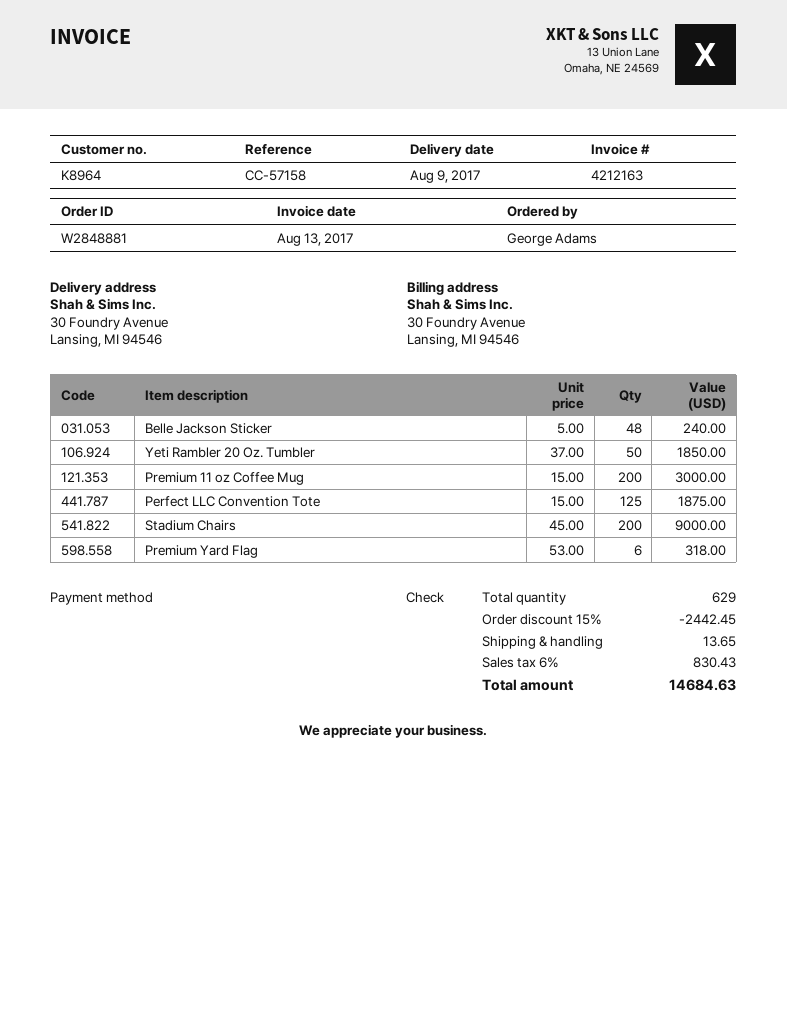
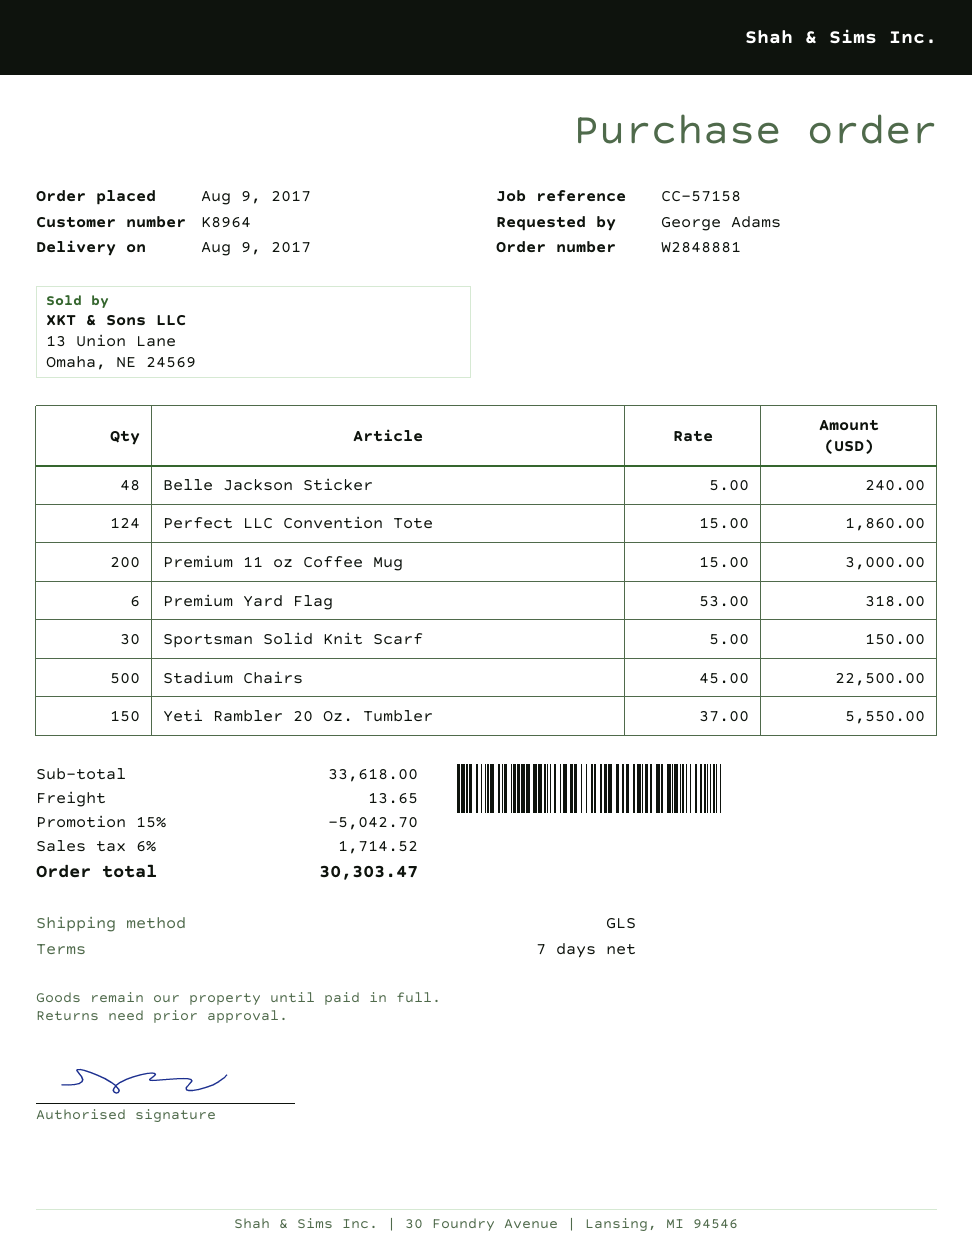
Yeti Rambler 20 Oz. Tumbler: 50 x 37.00 = 1850.00 -> 150 x 37.00 = 5550.00
Perfect LLC Convention Tote: 125 x 15.00 = 1875.00 -> 124 x 15.00 = 1860.00
Stadium Chairs: 200 x 45.00 = 9000.00 -> 500 x 45.00 = 22500.00
Sportsman Solid Knit Scarf: none -> 30 x 5.00 = 150.00
discount: 15% = 2442.45 -> 15% = 5042.70
tax: 6% = 830.43 -> 6% = 1714.52
total: 14684.63 -> 30303.47

